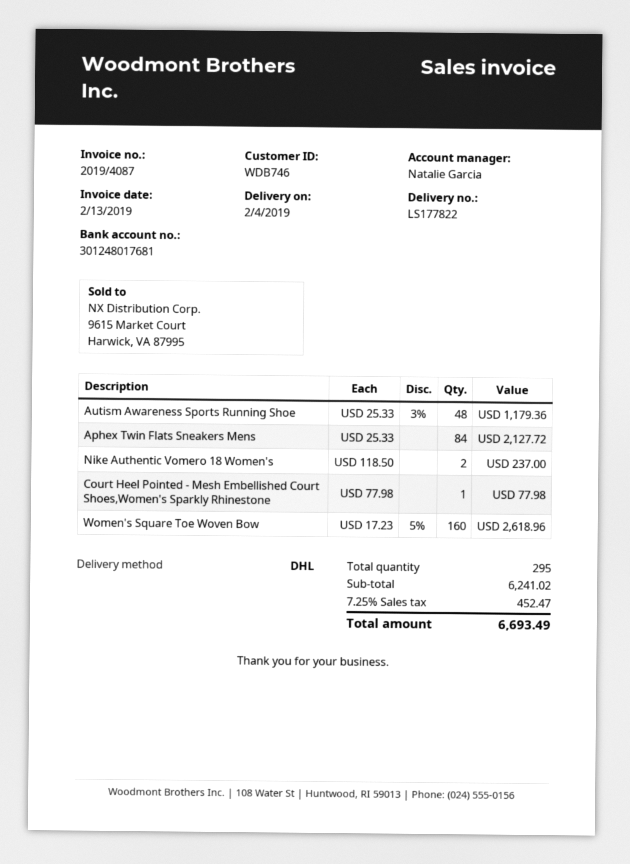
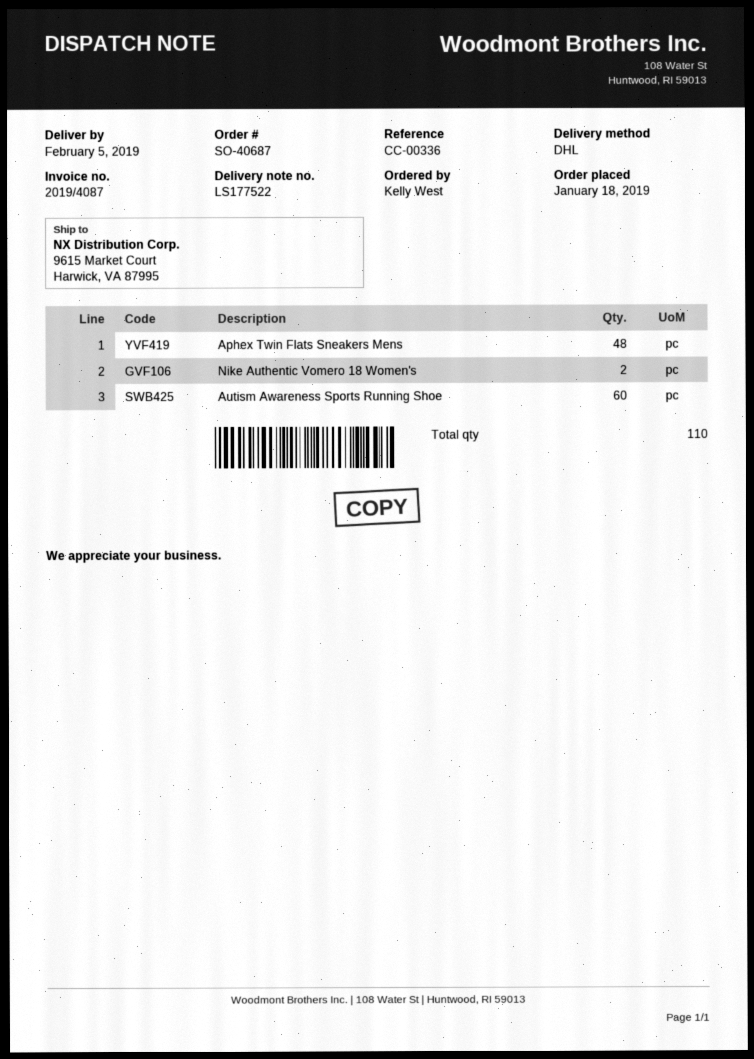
delivery note number: LS177822 -> LS177522
delivery date: 2019-02-04 -> 2019-02-05
Autism Awareness Sports Running Shoe: 48 -> 60
Aphex Twin Flats Sneakers Mens: 84 -> 48
Court Heel Pointed - Mesh Embellished Court Shoes,Women's Sparkly Rhinestone: 1 -> none
Women's Square Toe Woven Bow: 160 -> none
total quantity: 295 -> 110

